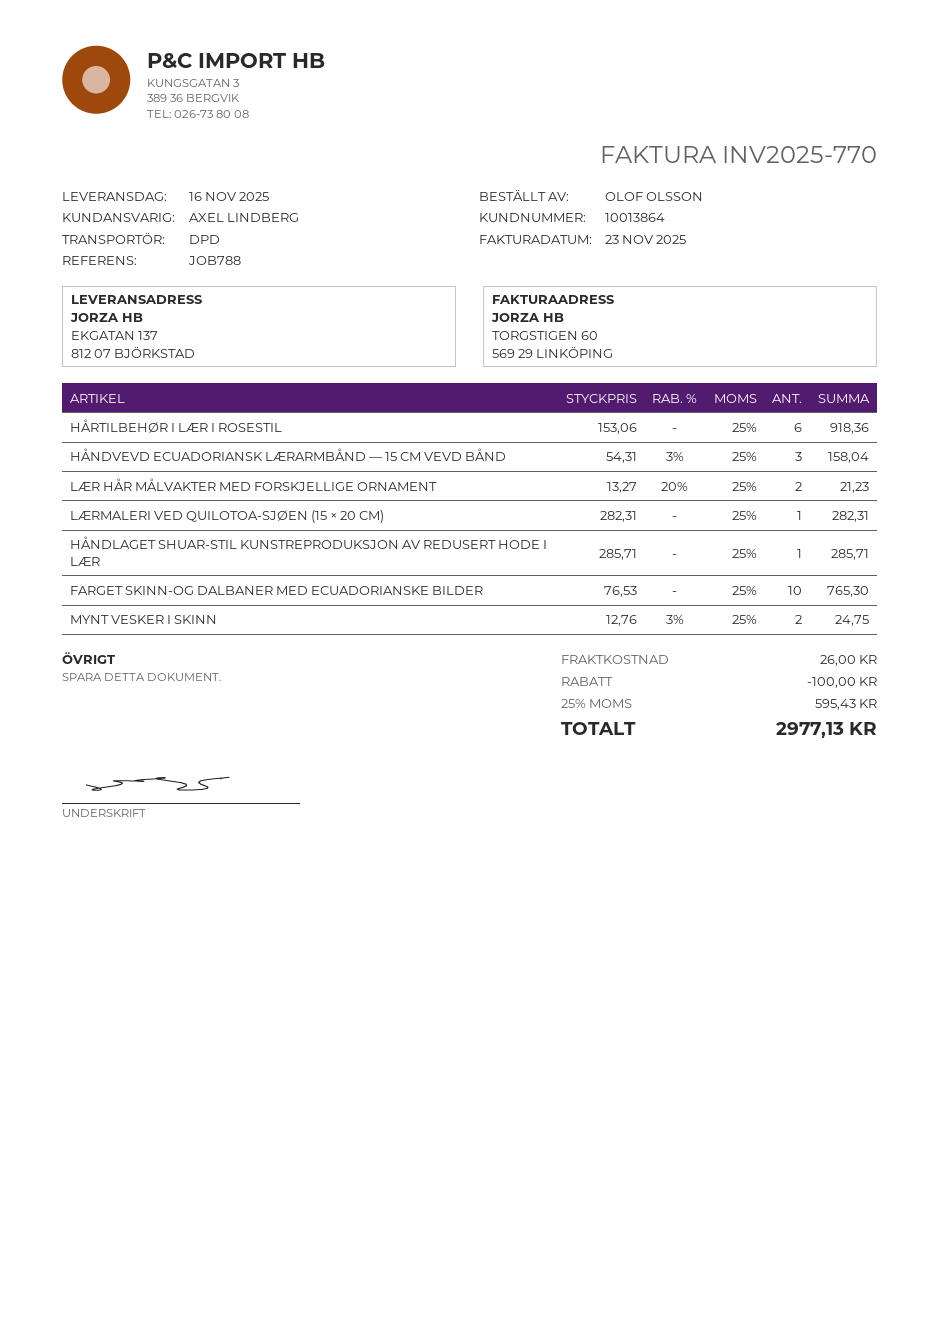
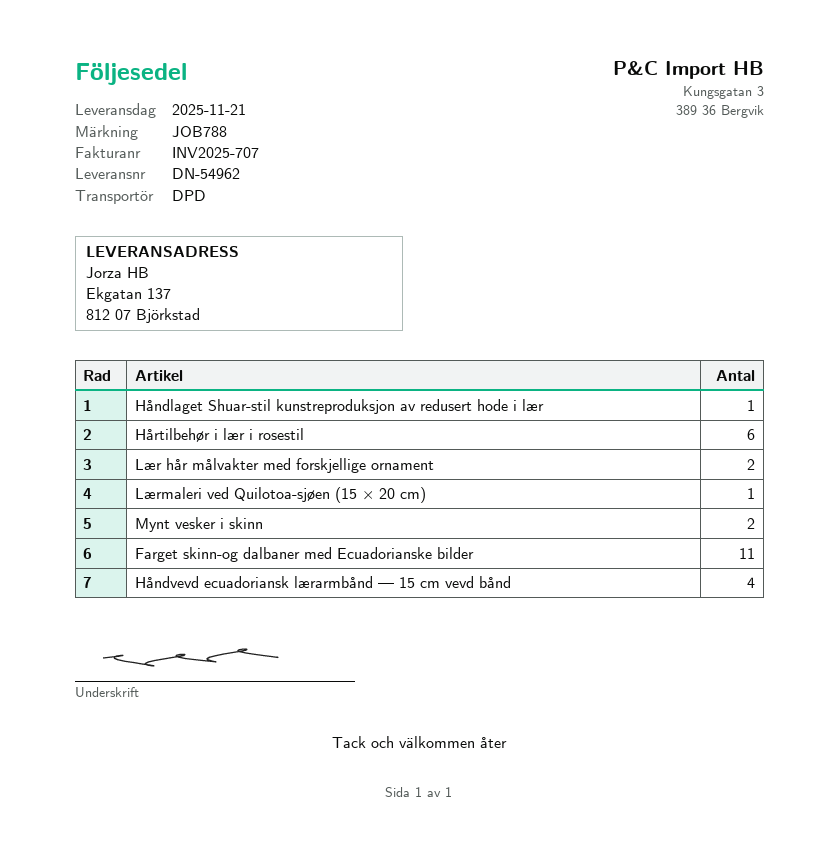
delivery date: 2025-11-16 -> 2025-11-21
invoice number: INV2025-770 -> INV2025-707
HÅNDVEVD ECUADORIANSK LÆRARMBÅND — 15 CM VEVD BÅND: 3 -> 4
FARGET SKINN-OG DALBANER MED ECUADORIANSKE BILDER: 10 -> 11

